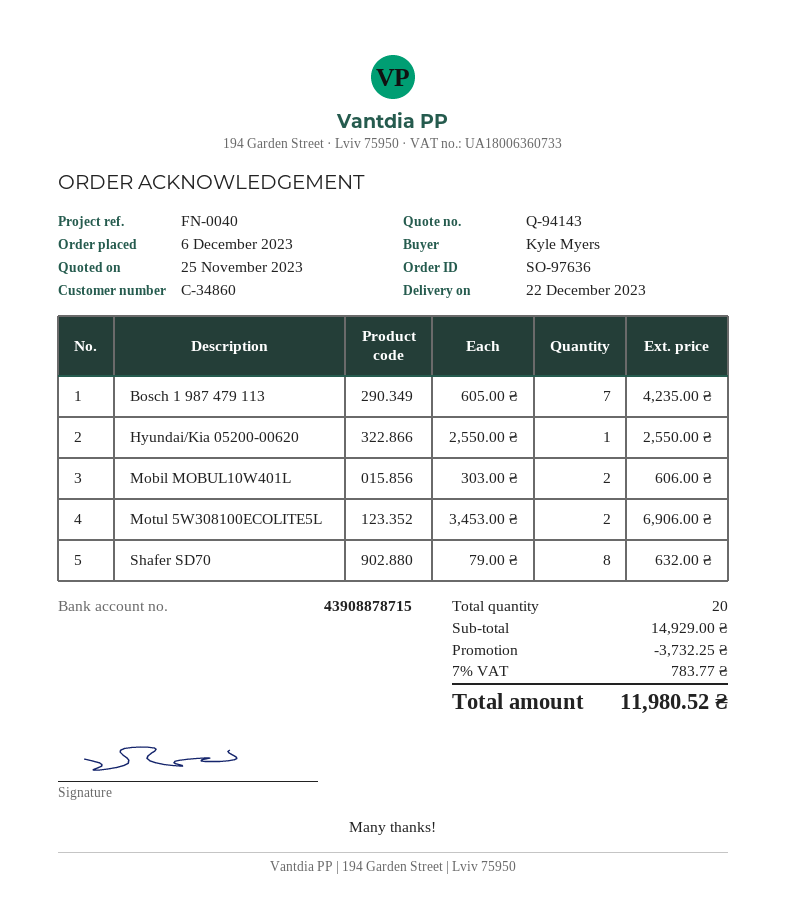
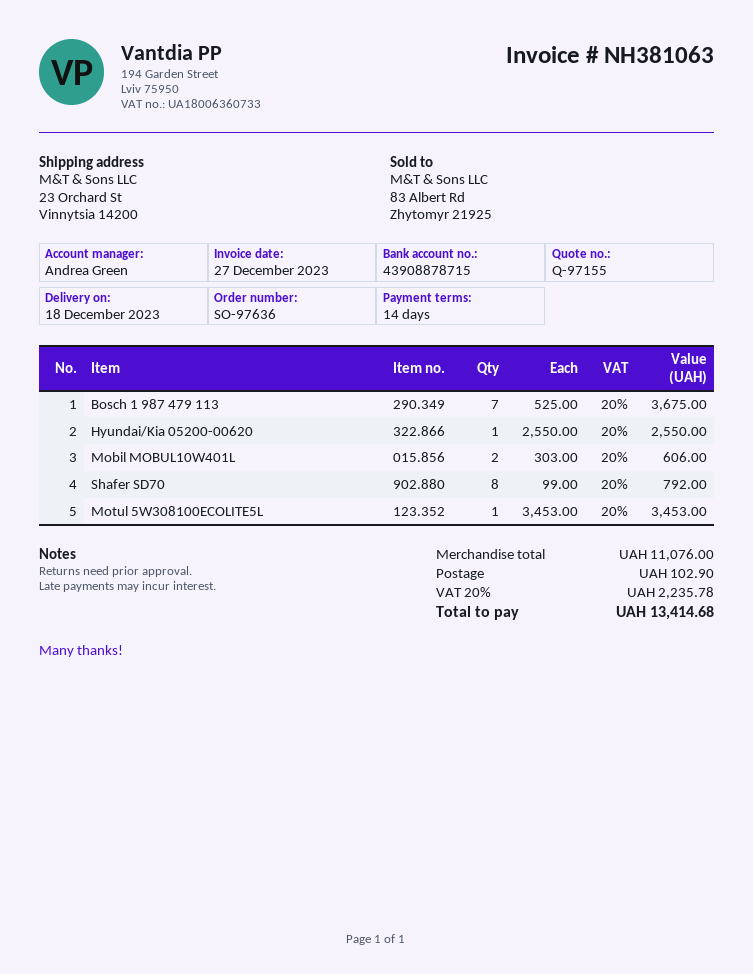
quote number: Q-94143 -> Q-97155
delivery date: 2023-12-22 -> 2023-12-18
Bosch 1 987 479 113: 7 x 605.00 = 4235.00 -> 7 x 525.00 = 3675.00
Motul 5W308100ECOLITE5L: 2 x 3453.00 = 6906.00 -> 1 x 3453.00 = 3453.00
Shafer SD70: 8 x 79.00 = 632.00 -> 8 x 99.00 = 792.00
subtotal: 14929.00 -> 11076.00
discount: 3732.25 -> none
shipping: none -> 102.90
tax: 7% = 783.77 -> 20% = 2235.78
total: 11980.52 -> 13414.68

